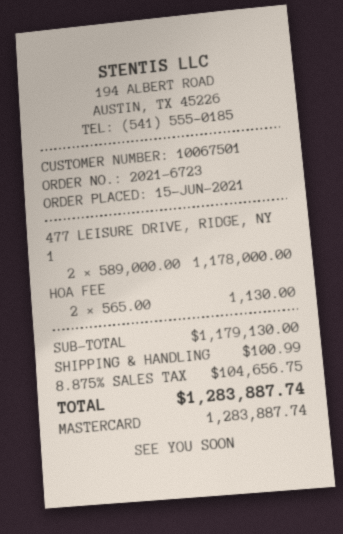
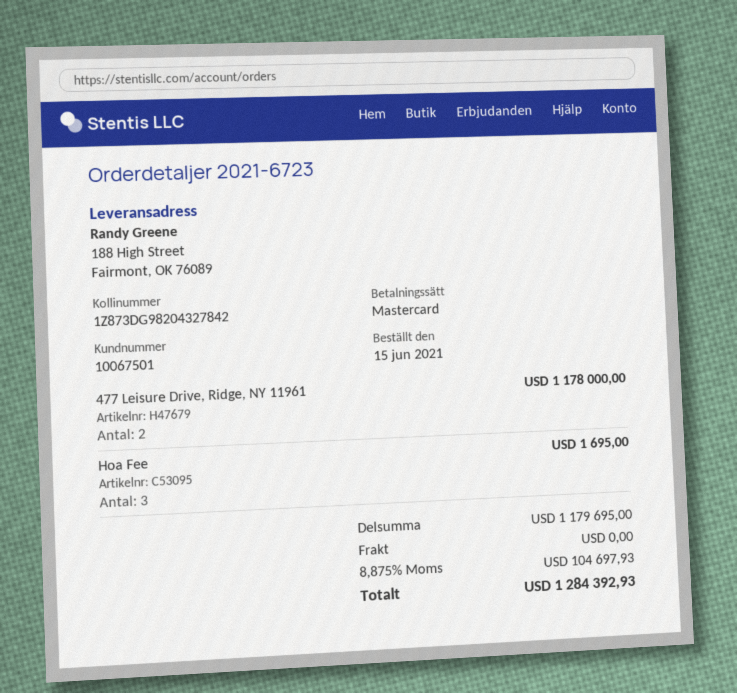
HOA FEE: 2 for 1130.00 -> 3 for 1695.00
subtotal: 1179130.00 -> 1179695.00
shipping: 100.99 -> 0.00
tax: 8.875% = 104656.75 -> 8.875% = 104697.93
total: 1283887.74 -> 1284392.93

